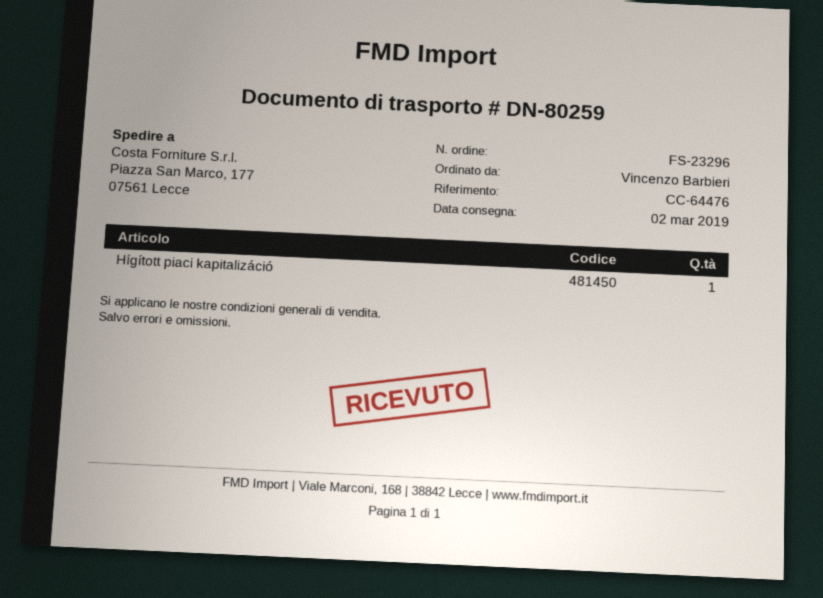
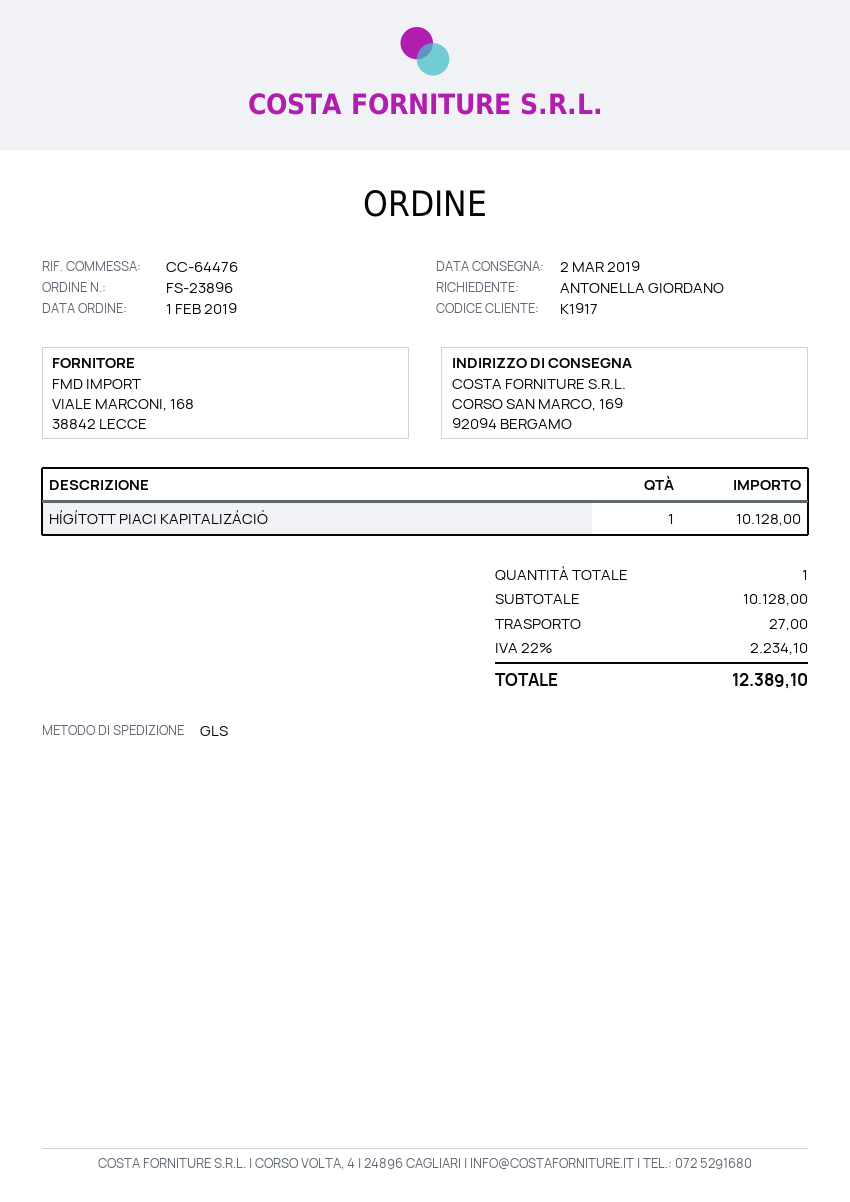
order number: FS-23296 -> FS-23896
ordered by: Vincenzo Barbieri -> ANTONELLA GIORDANO
ship to: Piazza San Marco, 177, 07561 Lecce -> CORSO SAN MARCO, 169, 92094 BERGAMO

